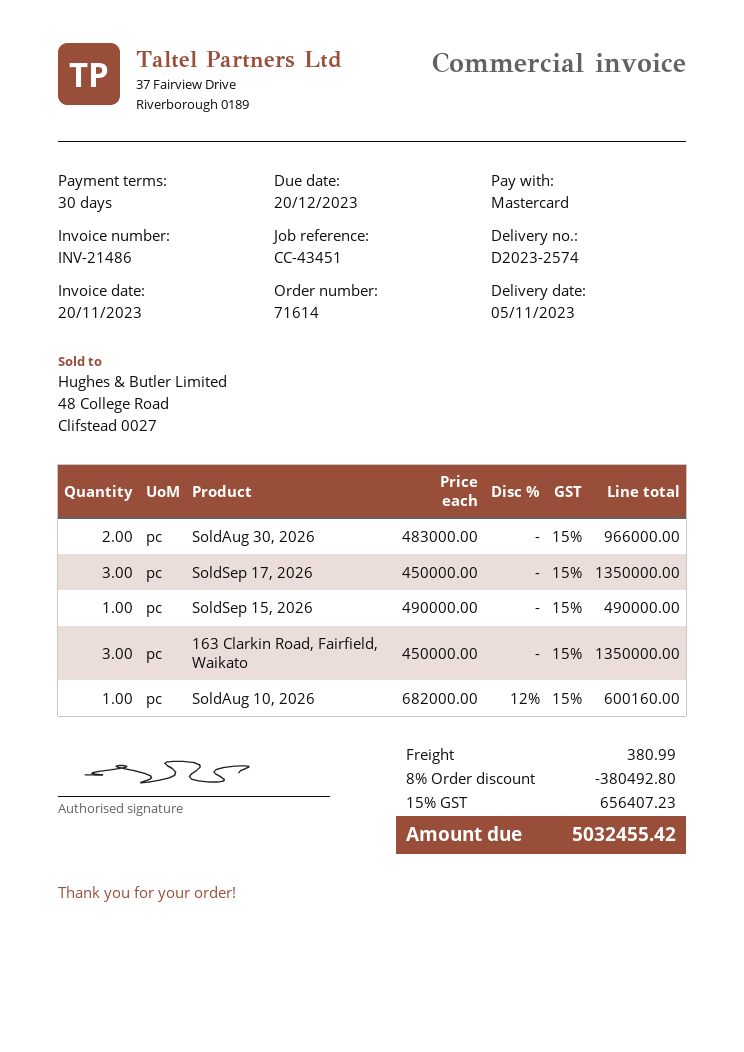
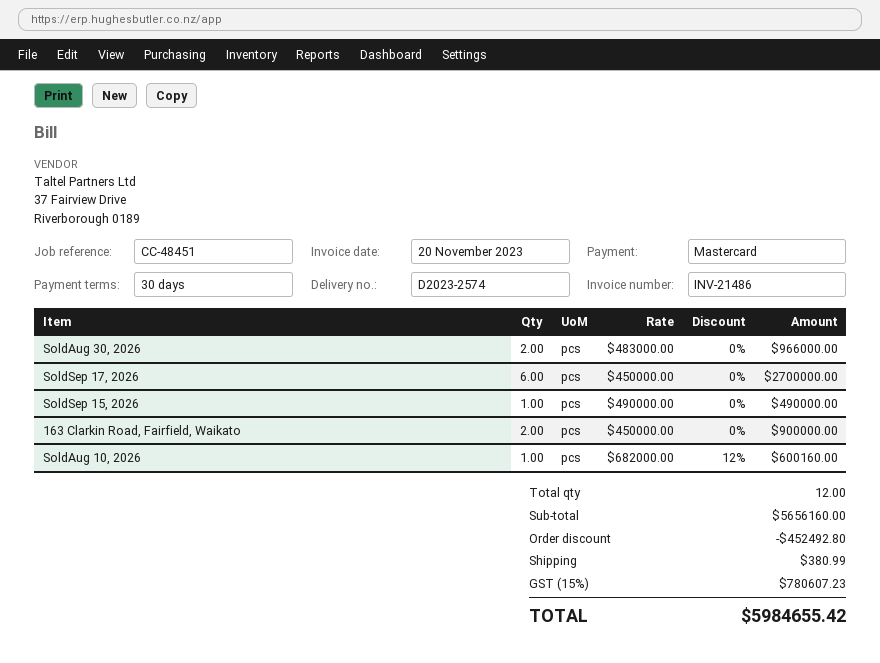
reference: CC-43451 -> CC-48451
SoldSep 17, 2026: 3 x 450000.00 = 1350000.00 -> 6 x 450000.00 = 2700000.00
163 Clarkin Road, Fairfield, Waikato: 3 x 450000.00 = 1350000.00 -> 2 x 450000.00 = 900000.00
discount: 380492.80 -> 452492.80
tax: 15% = 656407.23 -> 15% = 780607.23
total: 5032455.42 -> 5984655.42

